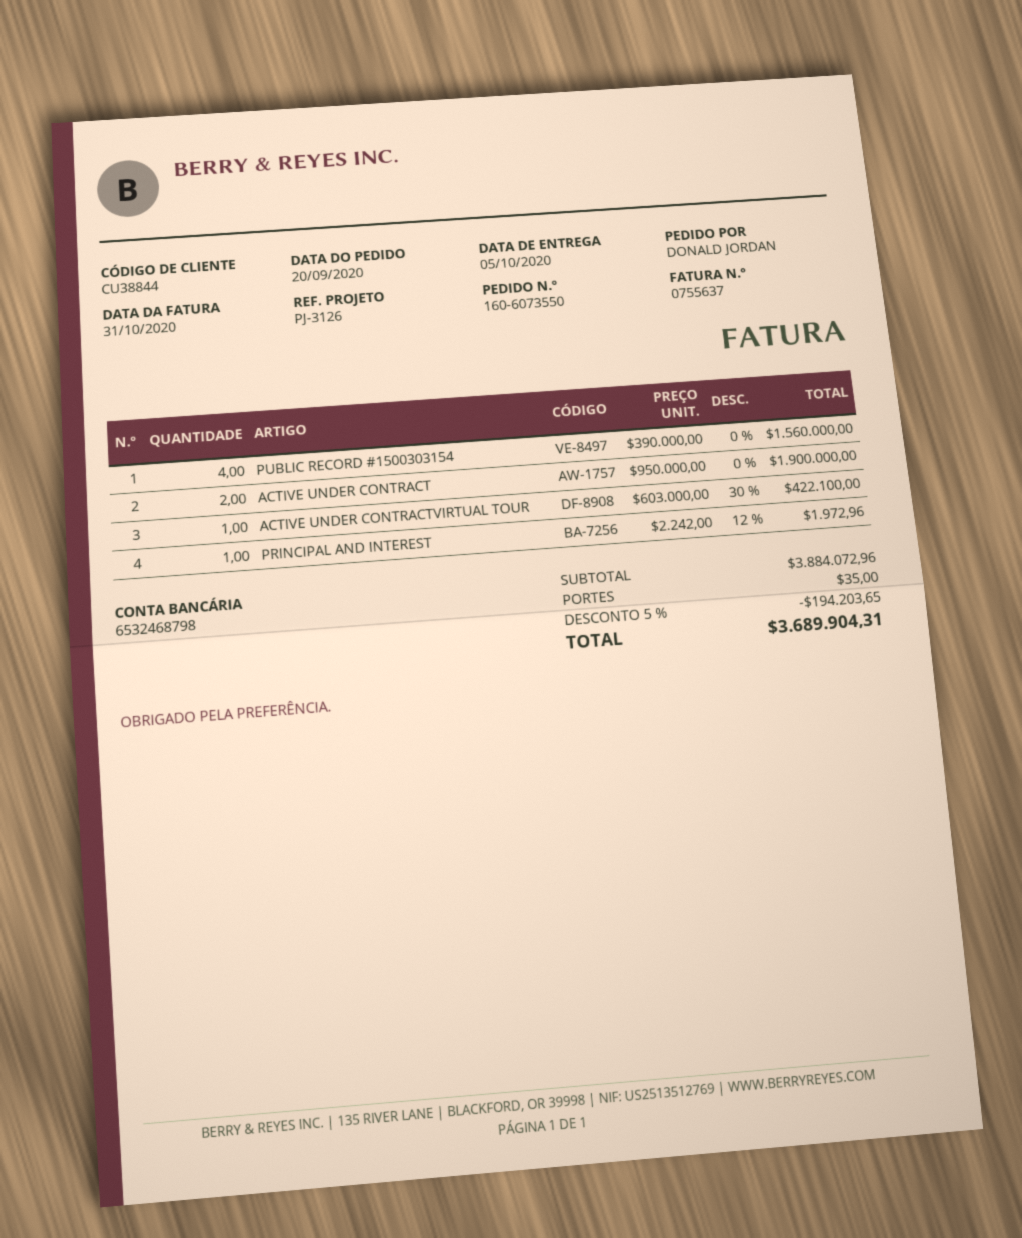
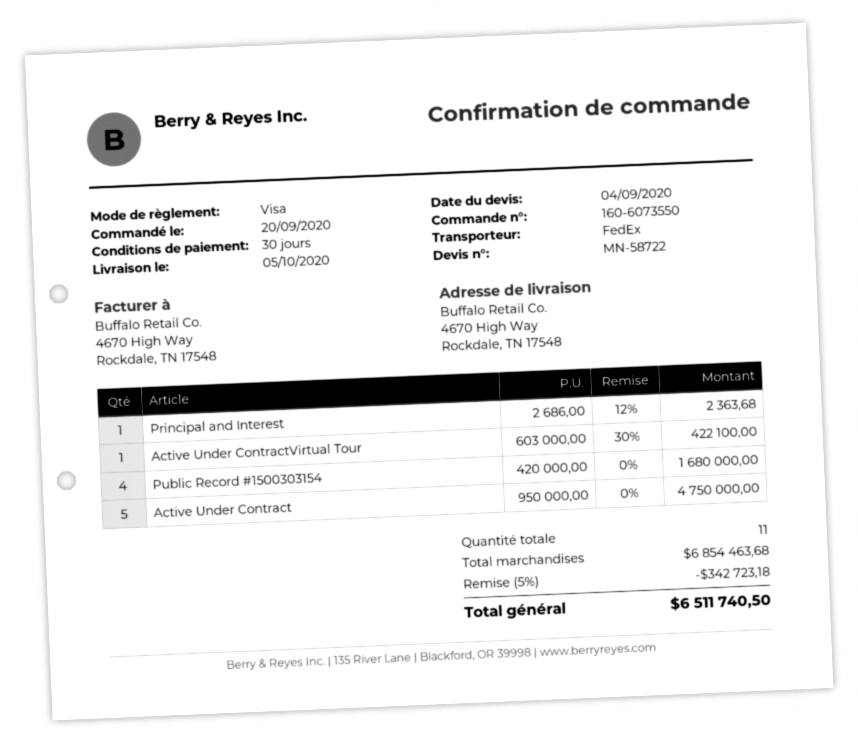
PUBLIC RECORD #1500303154: 4 x 390000.00 = 1560000.00 -> 4 x 420000.00 = 1680000.00
ACTIVE UNDER CONTRACT: 2 x 950000.00 = 1900000.00 -> 5 x 950000.00 = 4750000.00
PRINCIPAL AND INTEREST: 1 x 2242.00 - 12% = 1972.96 -> 1 x 2686.00 - 12% = 2363.68
subtotal: 3884072.96 -> 6854463.68
discount: 5% = 194203.65 -> 5% = 342723.18
shipping: 35.00 -> none
total: 3689904.31 -> 6511740.50

